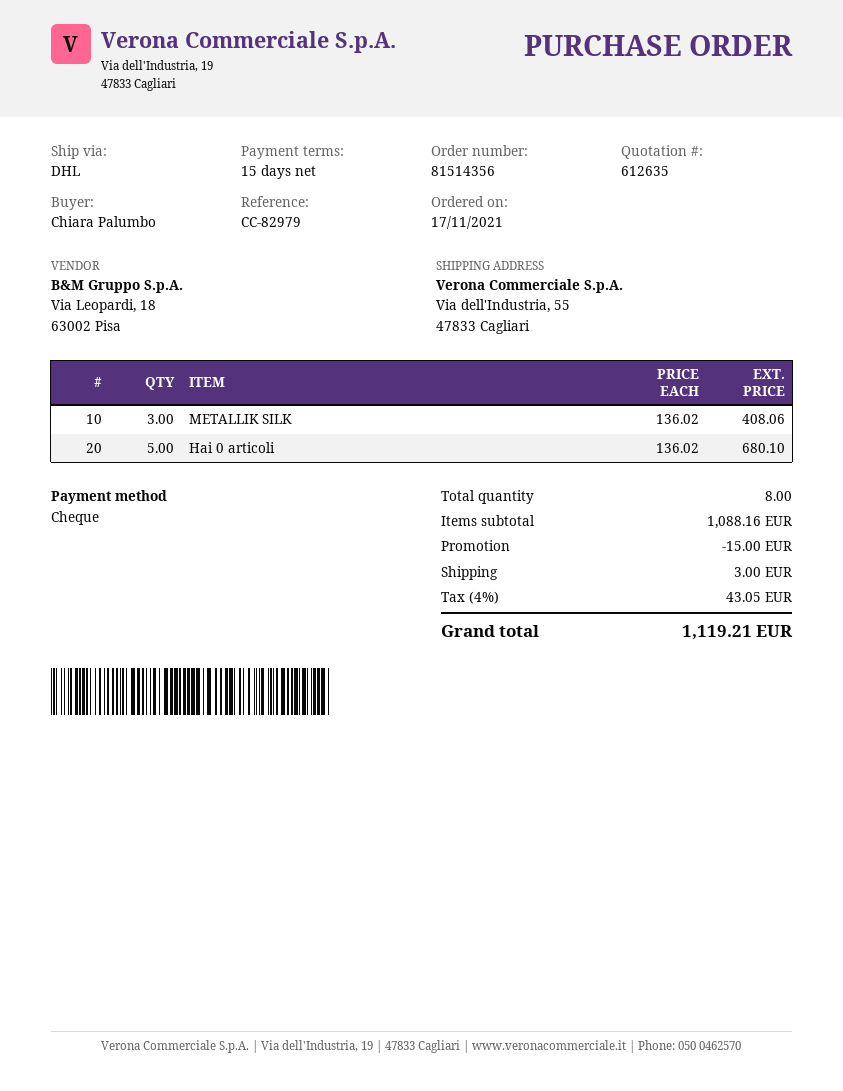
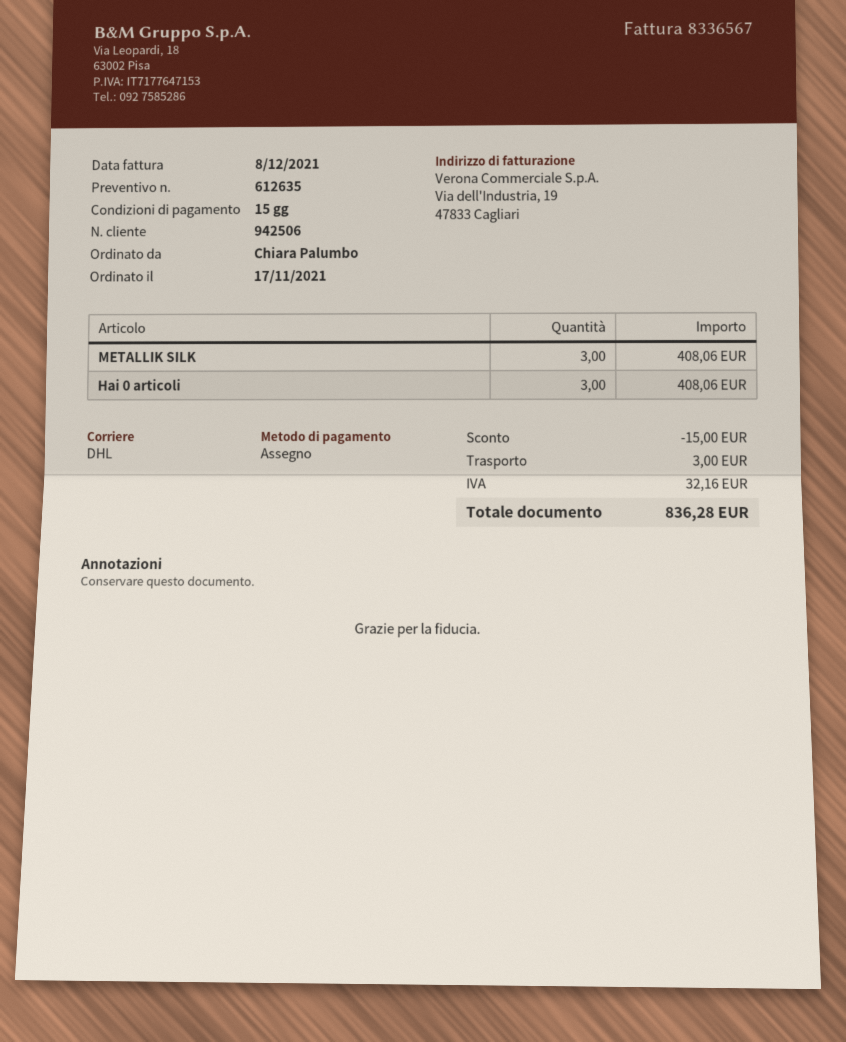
Hai 0 articoli: 5 for 680.10 -> 3 for 408.06
tax: 43.05 -> 32.16
total: 1119.21 -> 836.28

